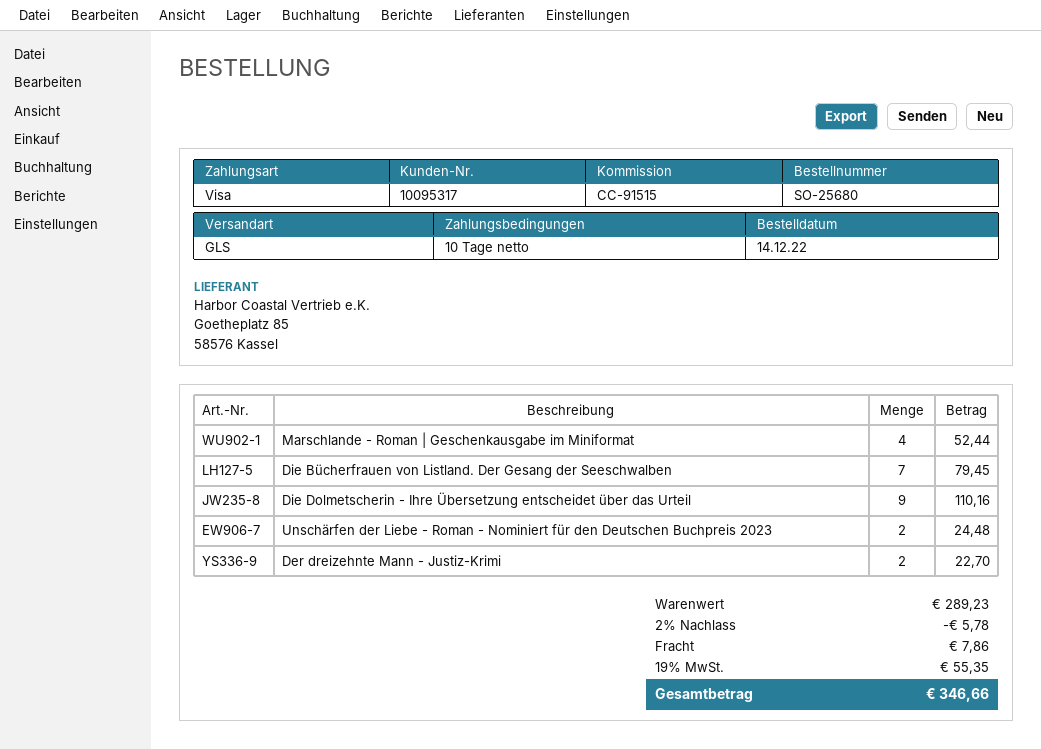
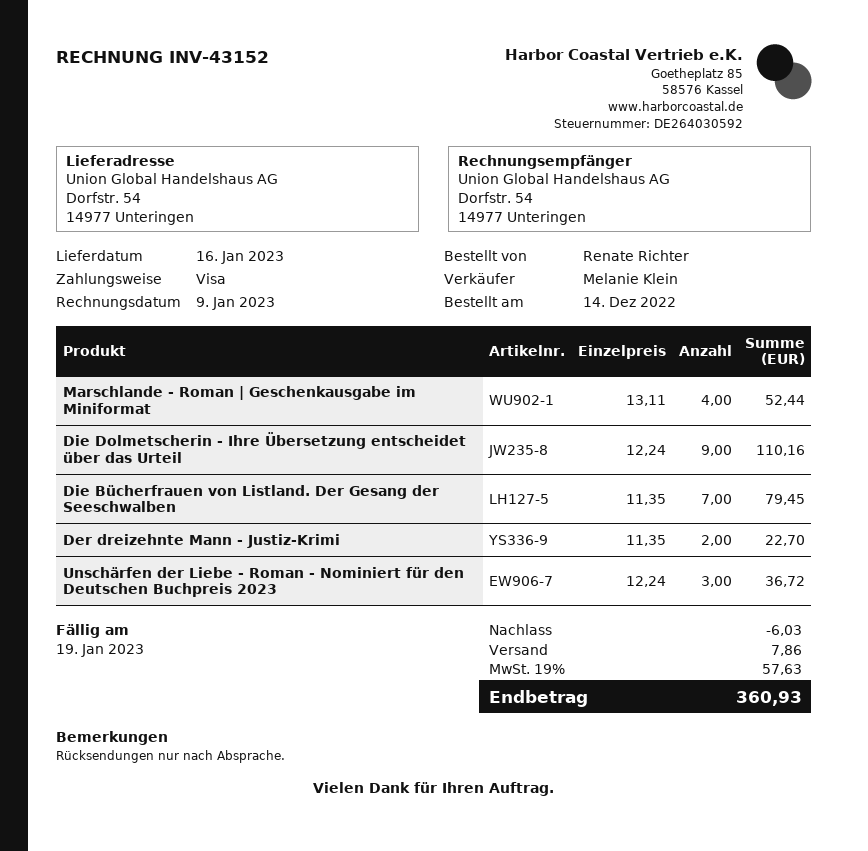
Unschärfen der Liebe - Roman - Nominiert für den Deutschen Buchpreis 2023: 2 for 24.48 -> 3 for 36.72
discount: 5.78 -> 6.03
tax: 19% = 55.35 -> 19% = 57.63
total: 346.66 -> 360.93

